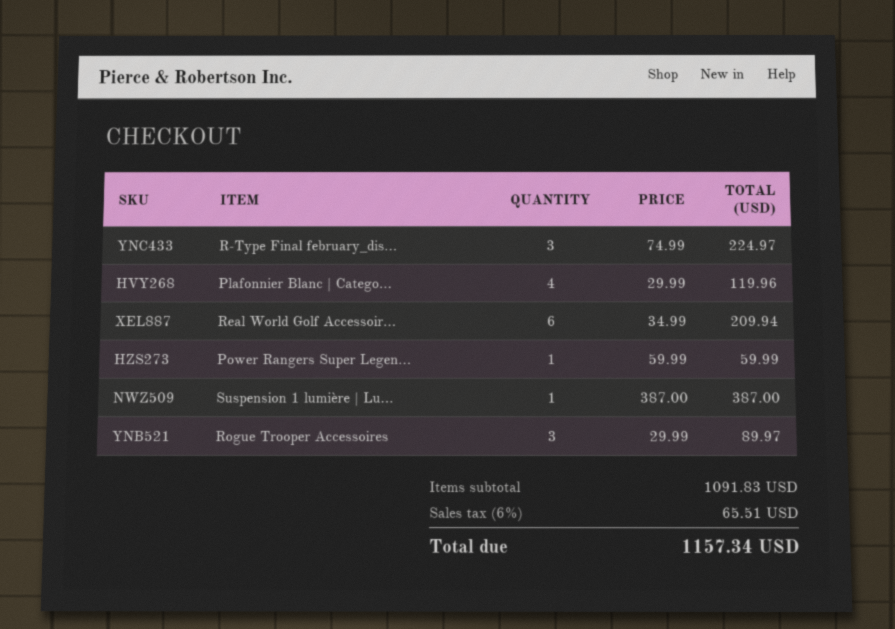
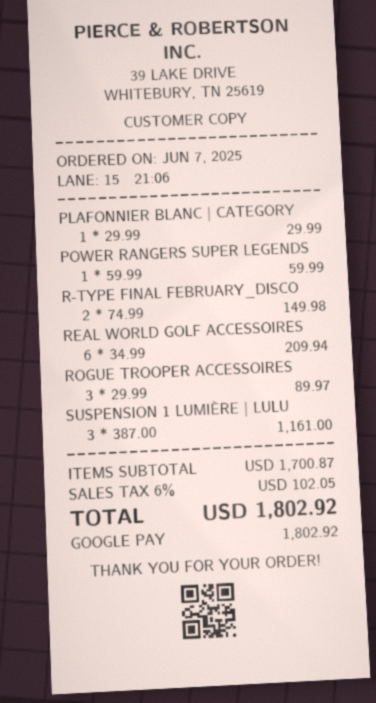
R-Type Final february_dis...: 3 x 74.99 = 224.97 -> 2 x 74.99 = 149.98
Plafonnier Blanc | Catego...: 4 x 29.99 = 119.96 -> 1 x 29.99 = 29.99
Suspension 1 lumière | Lu...: 1 x 387.00 = 387.00 -> 3 x 387.00 = 1161.00
subtotal: 1091.83 -> 1700.87
tax: 6% = 65.51 -> 6% = 102.05
total: 1157.34 -> 1802.92

